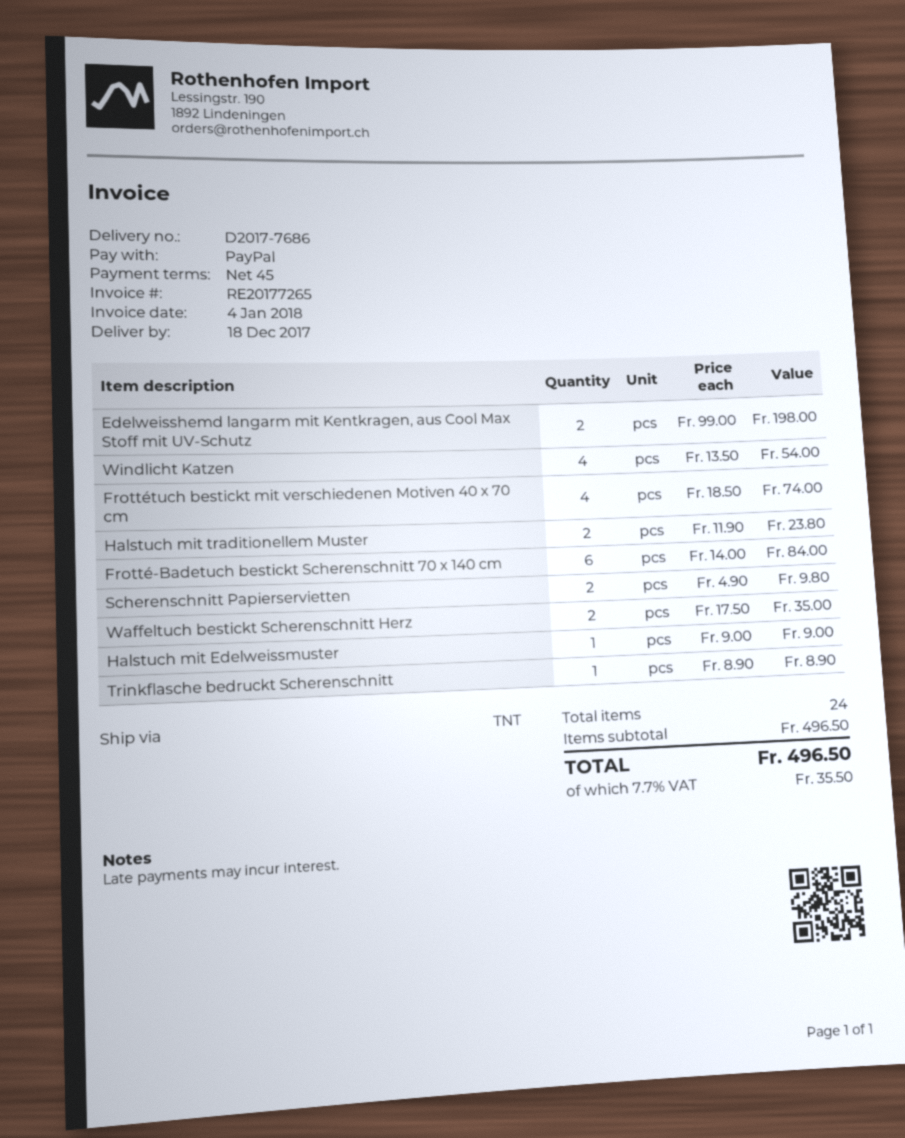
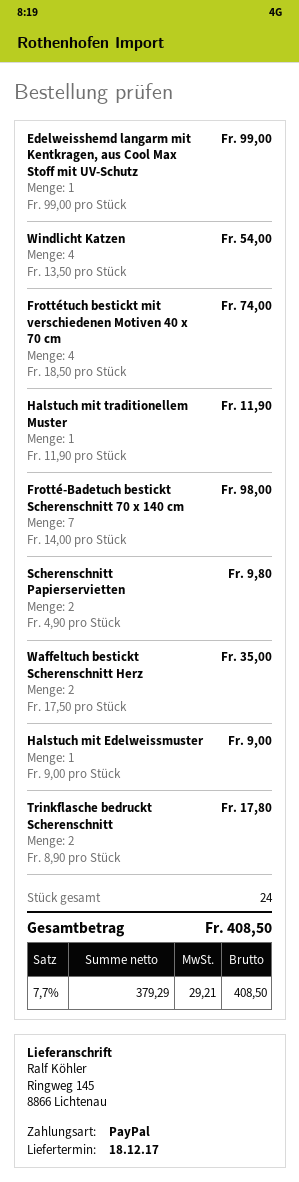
Edelweisshemd langarm mit Kentkragen, aus Cool Max Stoff mit UV-Schutz: 2 x 99.00 = 198.00 -> 1 x 99.00 = 99.00
Halstuch mit traditionellem Muster: 2 x 11.90 = 23.80 -> 1 x 11.90 = 11.90
Frotté-Badetuch bestickt Scherenschnitt 70 x 140 cm: 6 x 14.00 = 84.00 -> 7 x 14.00 = 98.00
Trinkflasche bedruckt Scherenschnitt: 1 x 8.90 = 8.90 -> 2 x 8.90 = 17.80
tax: 7.7% = 35.50 -> 7.7% = 29.21
total: 496.50 -> 408.50

